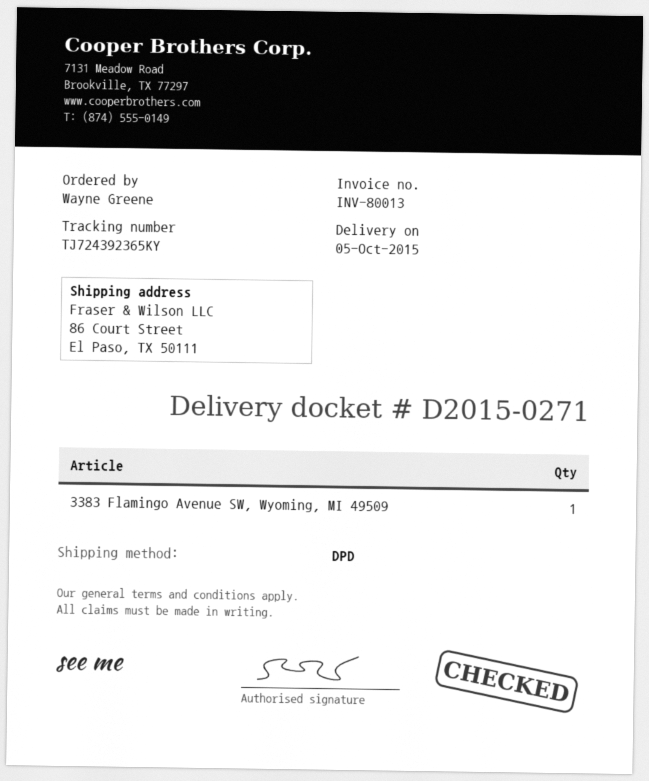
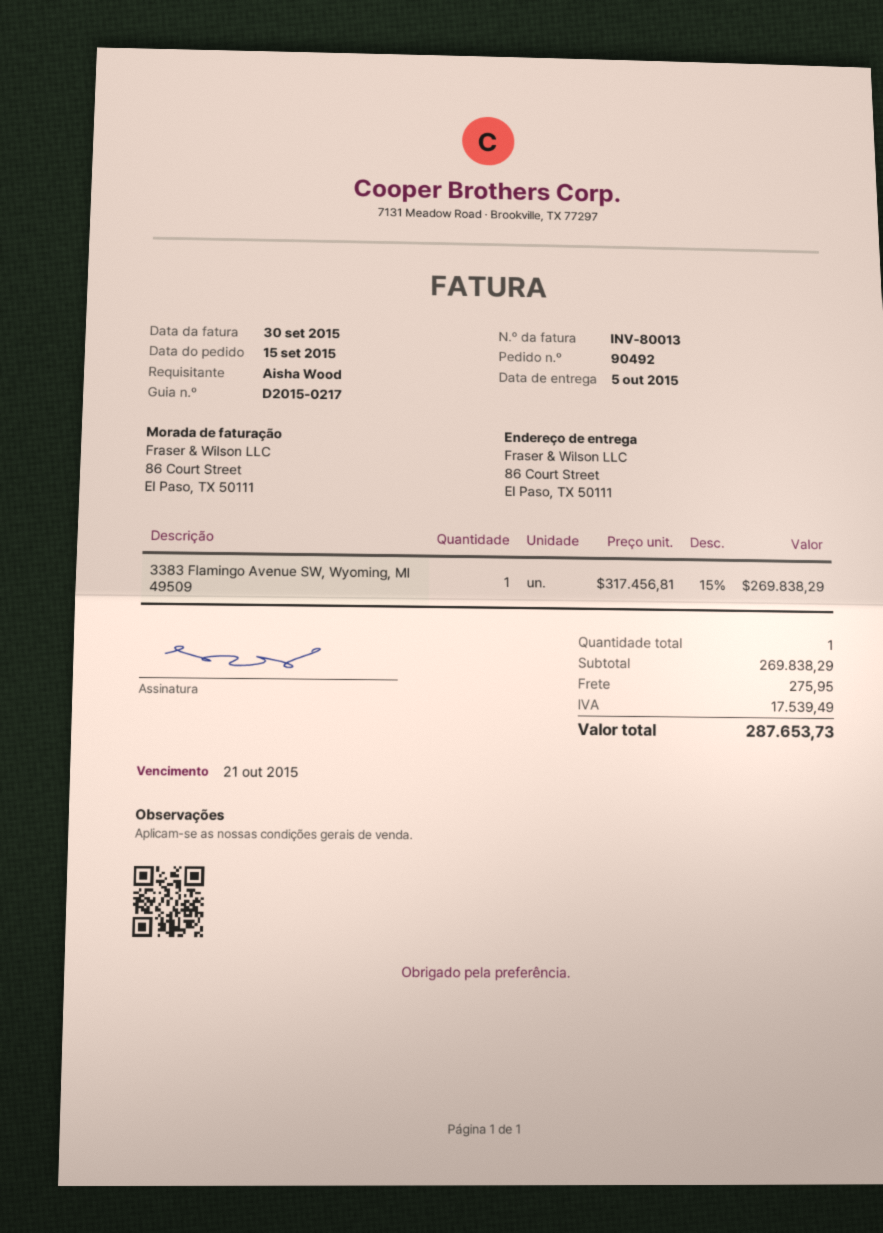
delivery note number: D2015-0271 -> D2015-0217
ordered by: Wayne Greene -> Aisha Wood

